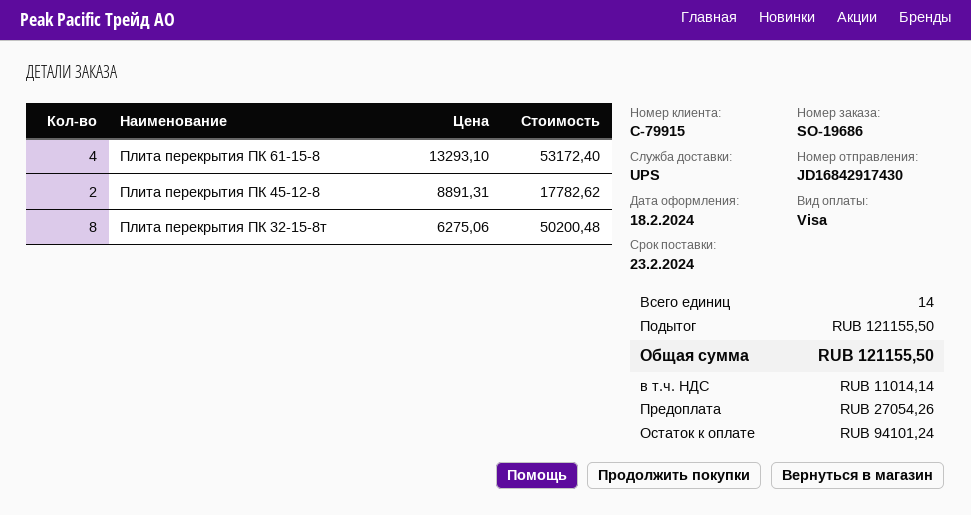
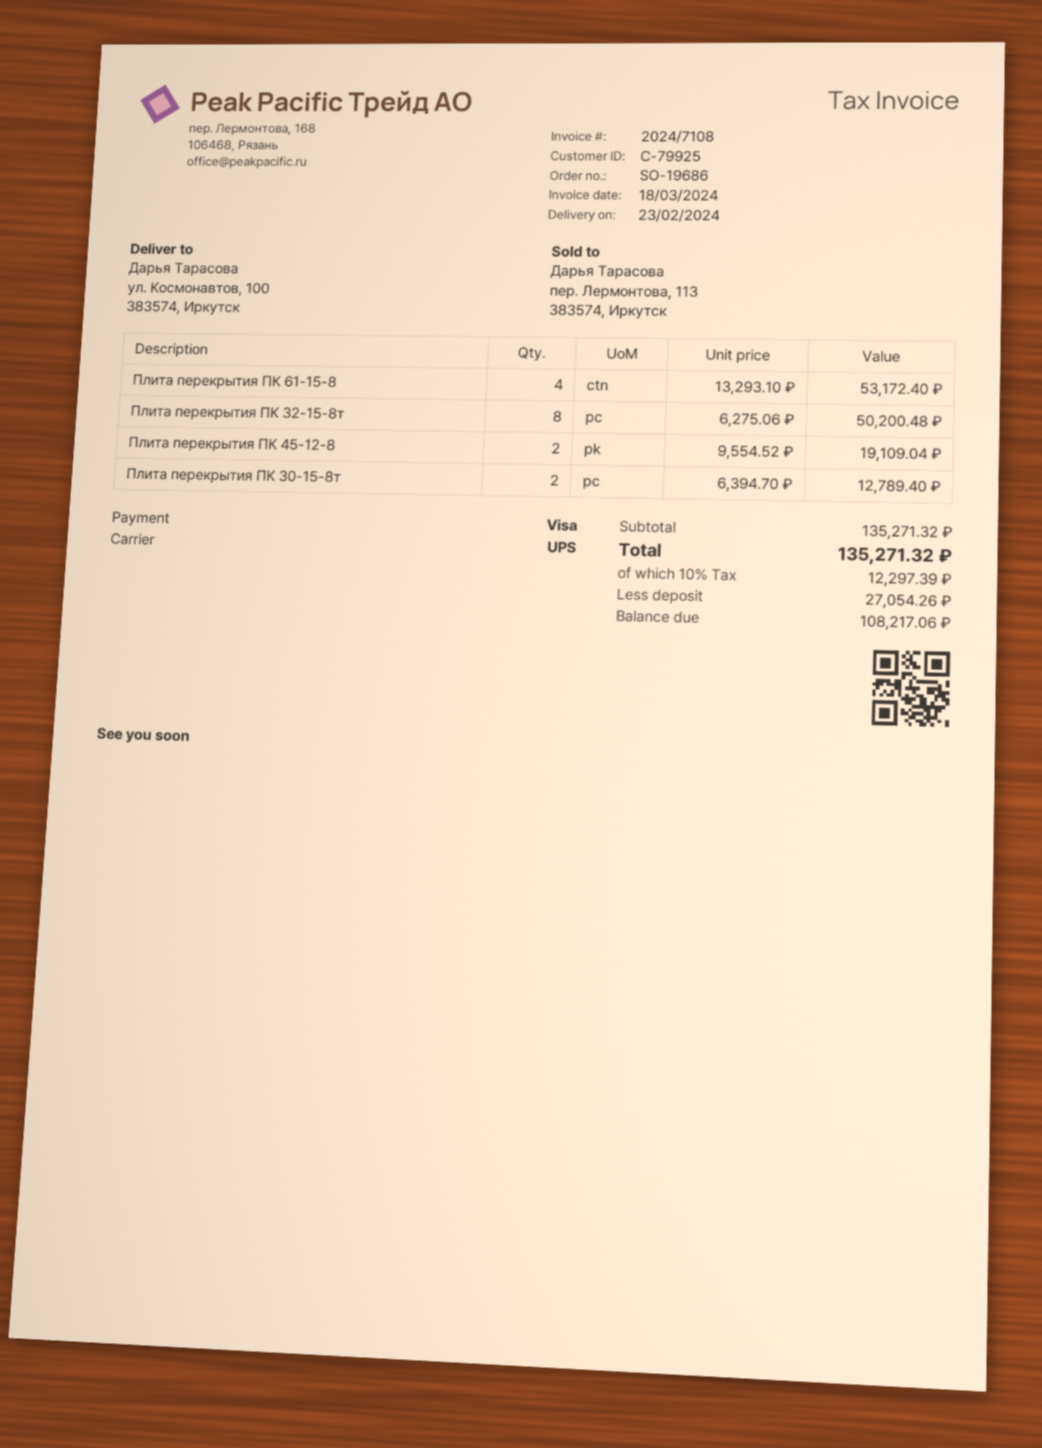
customer number: C-79915 -> C-79925
Плита перекрытия ПК 45-12-8: 2 x 8891.31 = 17782.62 -> 2 x 9554.52 = 19109.04
Плита перекрытия ПК 30-15-8т: none -> 2 x 6394.70 = 12789.40
subtotal: 121155.50 -> 135271.32
tax: 11014.14 -> 12297.39
total: 121155.50 -> 135271.32
balance: 94101.24 -> 108217.06

